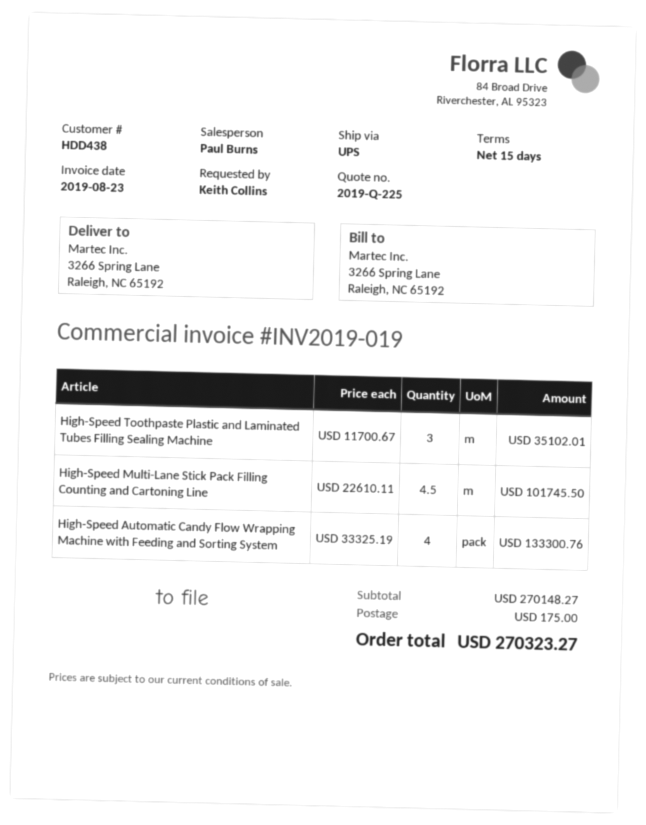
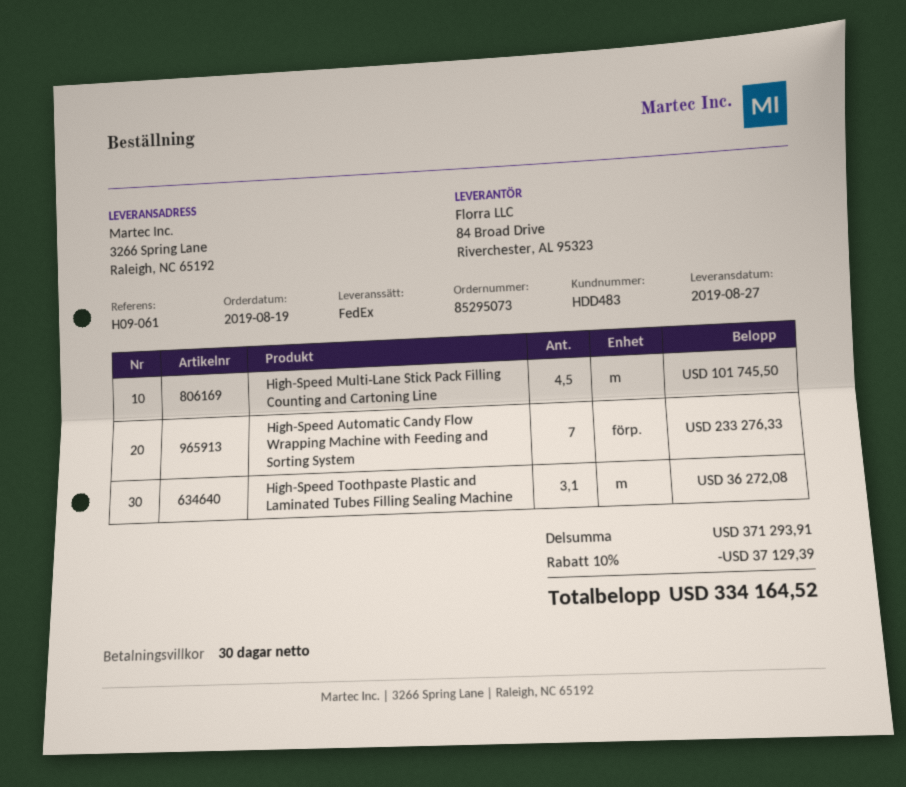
payment terms: 15 days -> 30 days
customer number: HDD438 -> HDD483
shipping method: UPS -> FedEx
High-Speed Toothpaste Plastic and Laminated Tubes Filling Sealing Machine: 3 for 35102.01 -> 3.1 for 36272.08
High-Speed Automatic Candy Flow Wrapping Machine with Feeding and Sorting System: 4 for 133300.76 -> 7 for 233276.33
subtotal: 270148.27 -> 371293.91
discount: none -> 10% = 37129.39
shipping: 175.00 -> none
total: 270323.27 -> 334164.52

